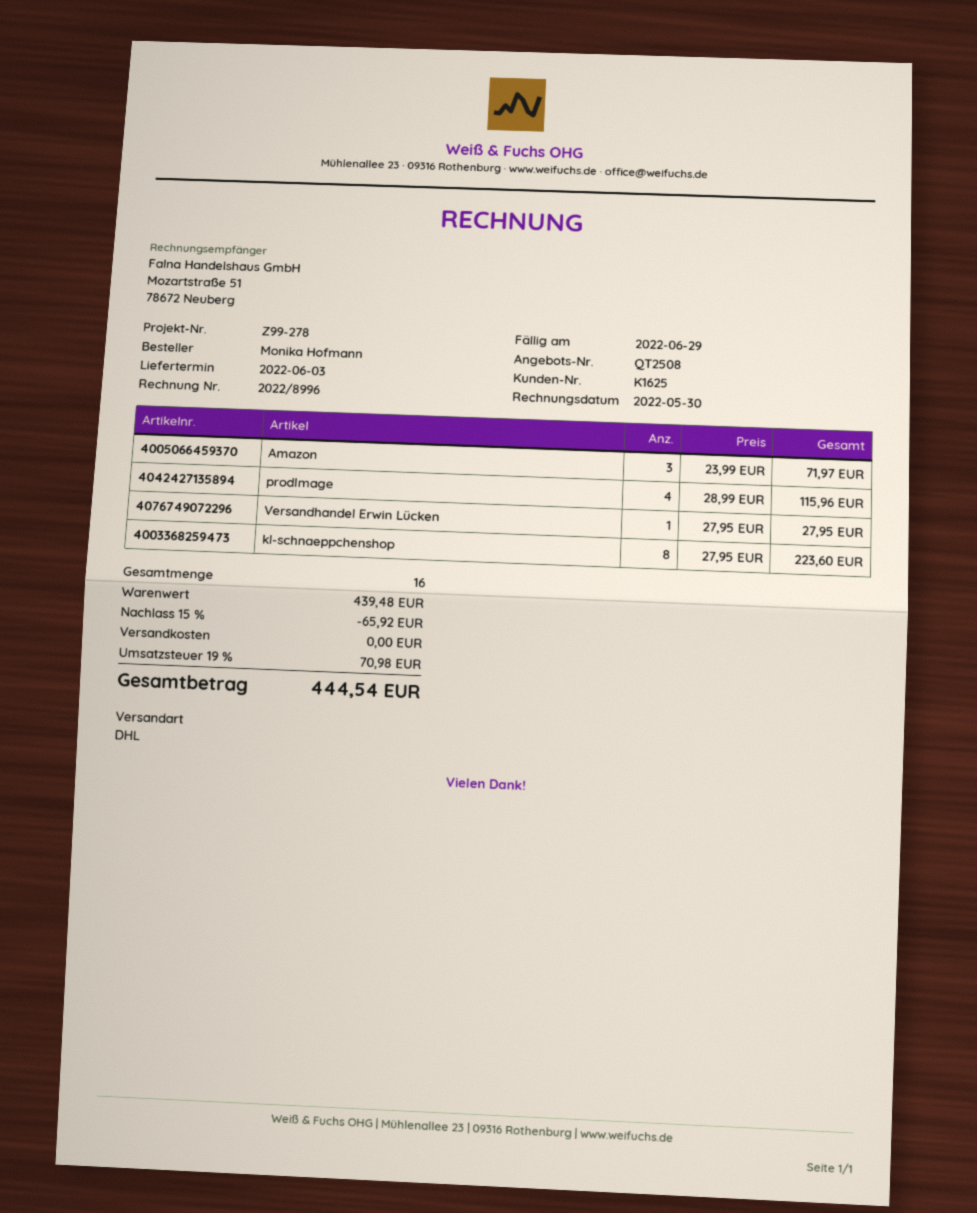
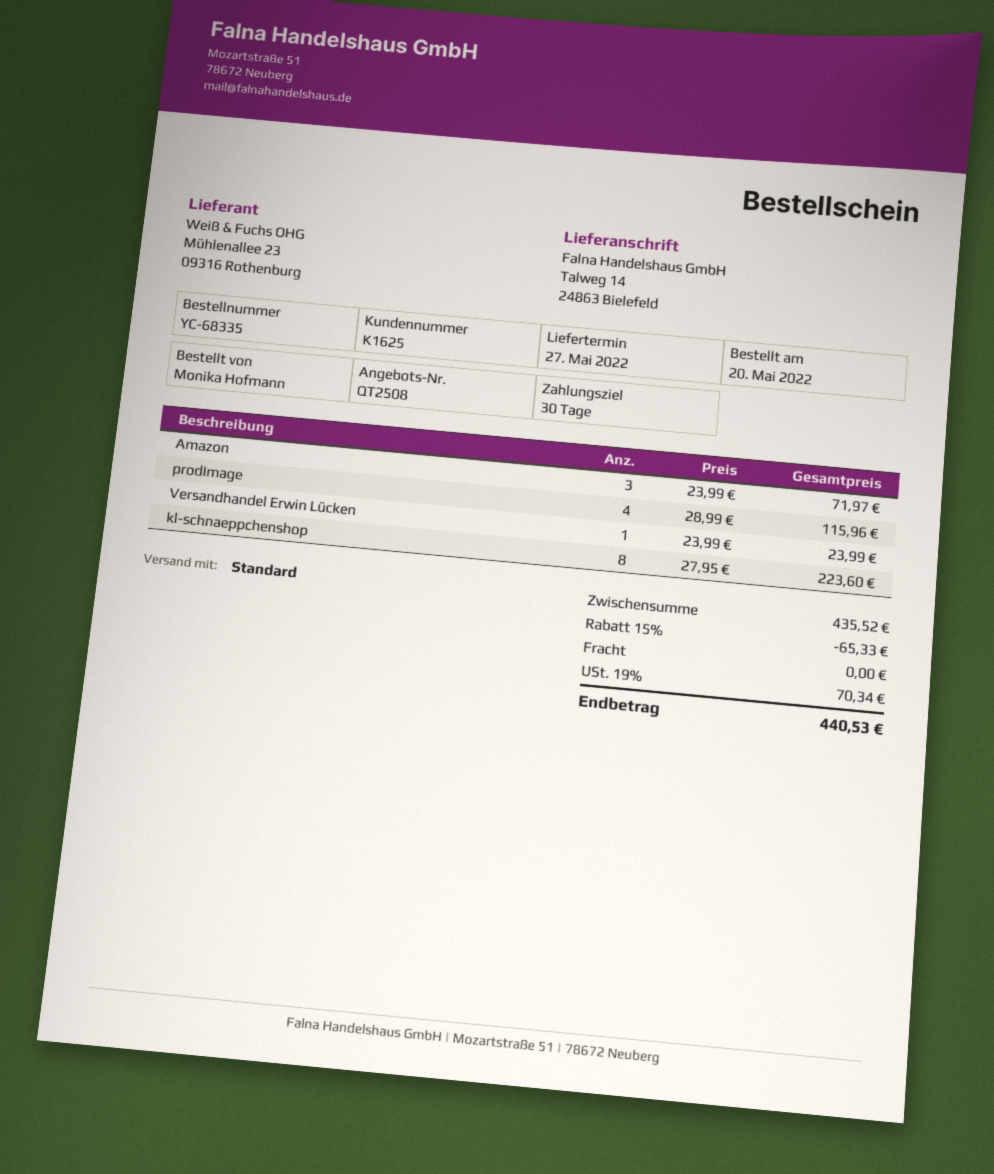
delivery date: 2022-06-03 -> 2022-05-27
shipping method: DHL -> standard
Versandhandel Erwin Lücken: 1 x 27.95 = 27.95 -> 1 x 23.99 = 23.99
subtotal: 439.48 -> 435.52
discount: 15% = 65.92 -> 15% = 65.33
tax: 19% = 70.98 -> 19% = 70.34
total: 444.54 -> 440.53

